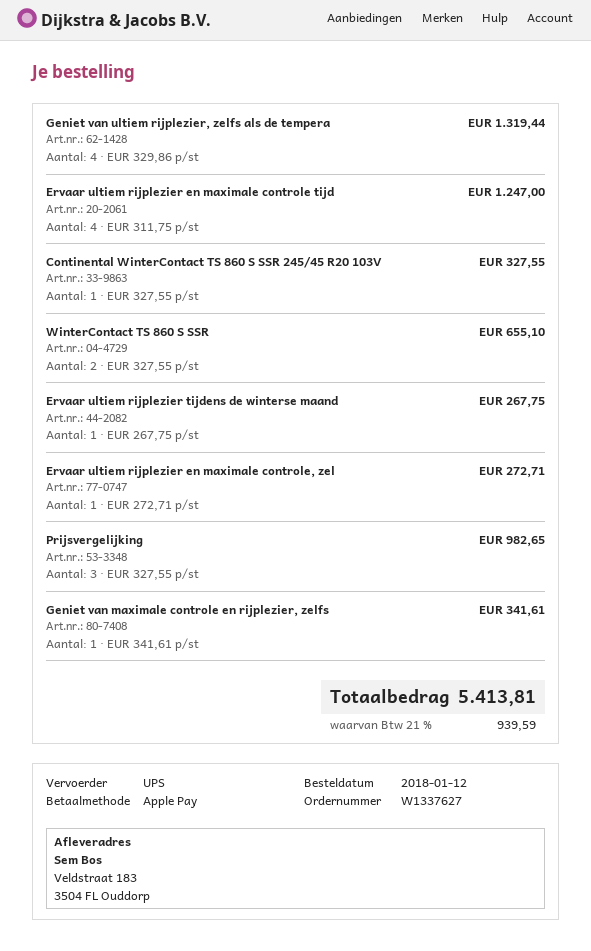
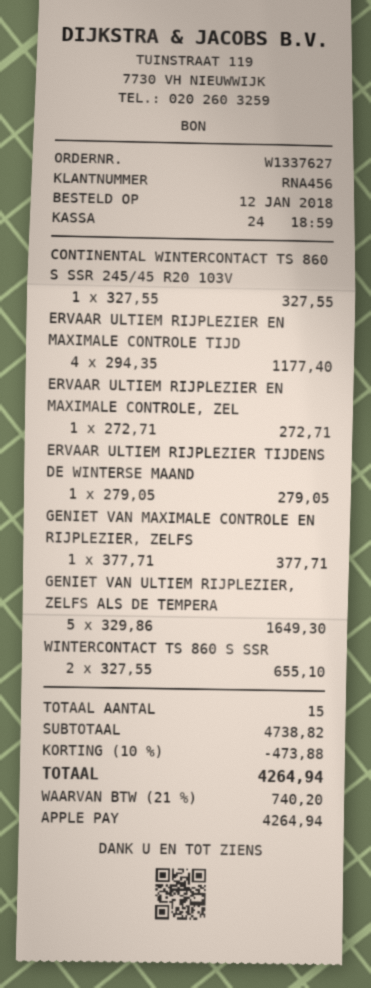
Geniet van ultiem rijplezier, zelfs als de tempera: 4 x 329.86 = 1319.44 -> 5 x 329.86 = 1649.30
Ervaar ultiem rijplezier en maximale controle tijd: 4 x 311.75 = 1247.00 -> 4 x 294.35 = 1177.40
Ervaar ultiem rijplezier tijdens de winterse maand: 1 x 267.75 = 267.75 -> 1 x 279.05 = 279.05
Prijsvergelijking: 3 x 327.55 = 982.65 -> none
Geniet van maximale controle en rijplezier, zelfs: 1 x 341.61 = 341.61 -> 1 x 377.71 = 377.71
discount: none -> 10% = 473.88
tax: 21% = 939.59 -> 21% = 740.20
total: 5413.81 -> 4264.94

